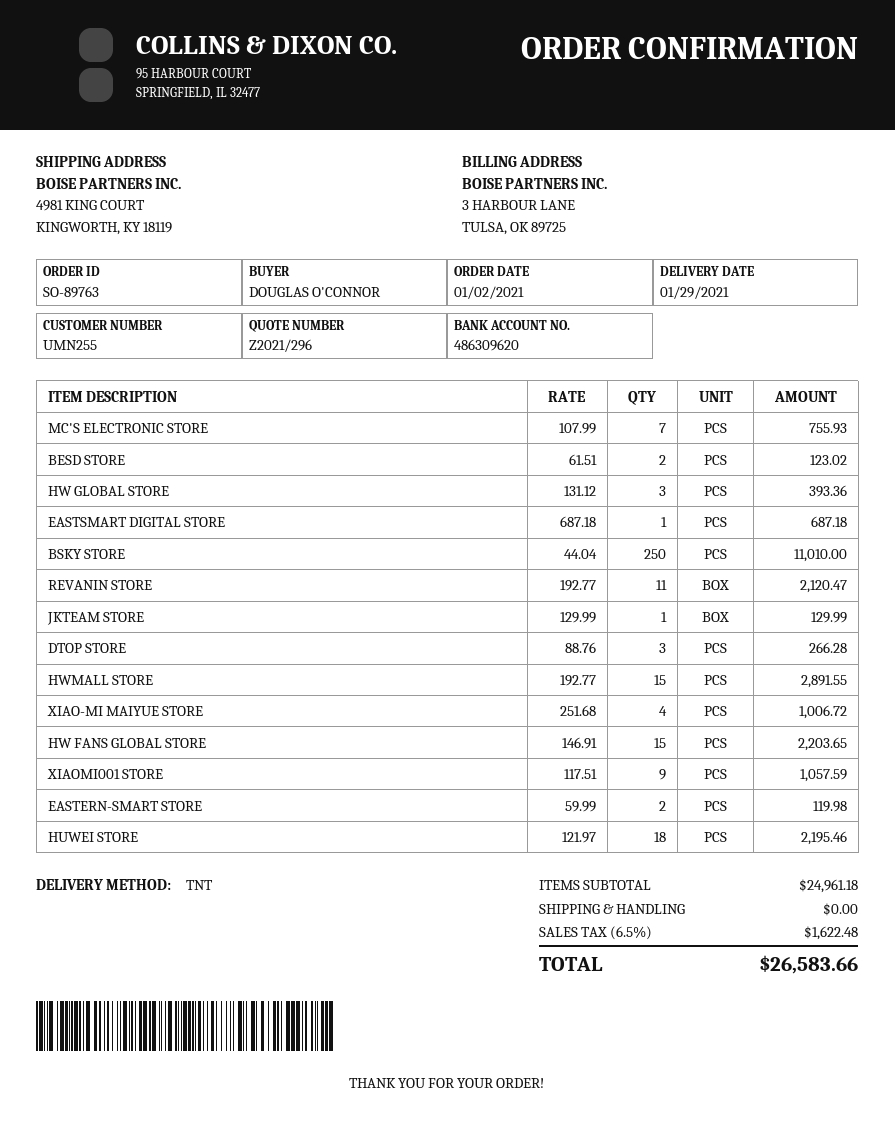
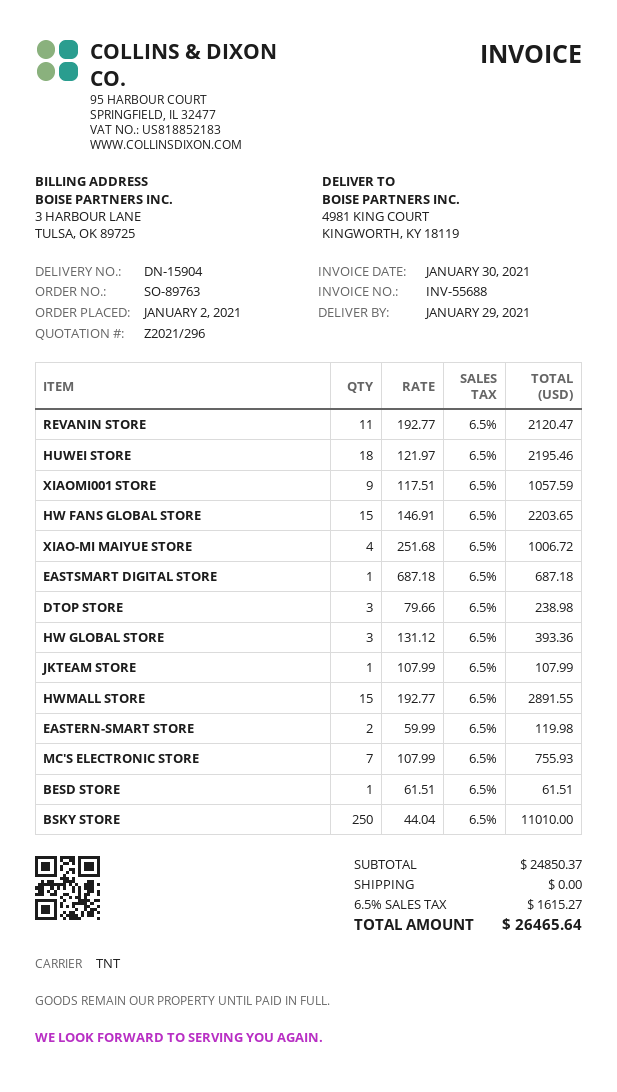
BESD STORE: 2 x 61.51 = 123.02 -> 1 x 61.51 = 61.51
JKTEAM STORE: 1 x 129.99 = 129.99 -> 1 x 107.99 = 107.99
DTOP STORE: 3 x 88.76 = 266.28 -> 3 x 79.66 = 238.98
subtotal: 24961.18 -> 24850.37
tax: 6.5% = 1622.48 -> 6.5% = 1615.27
total: 26583.66 -> 26465.64

